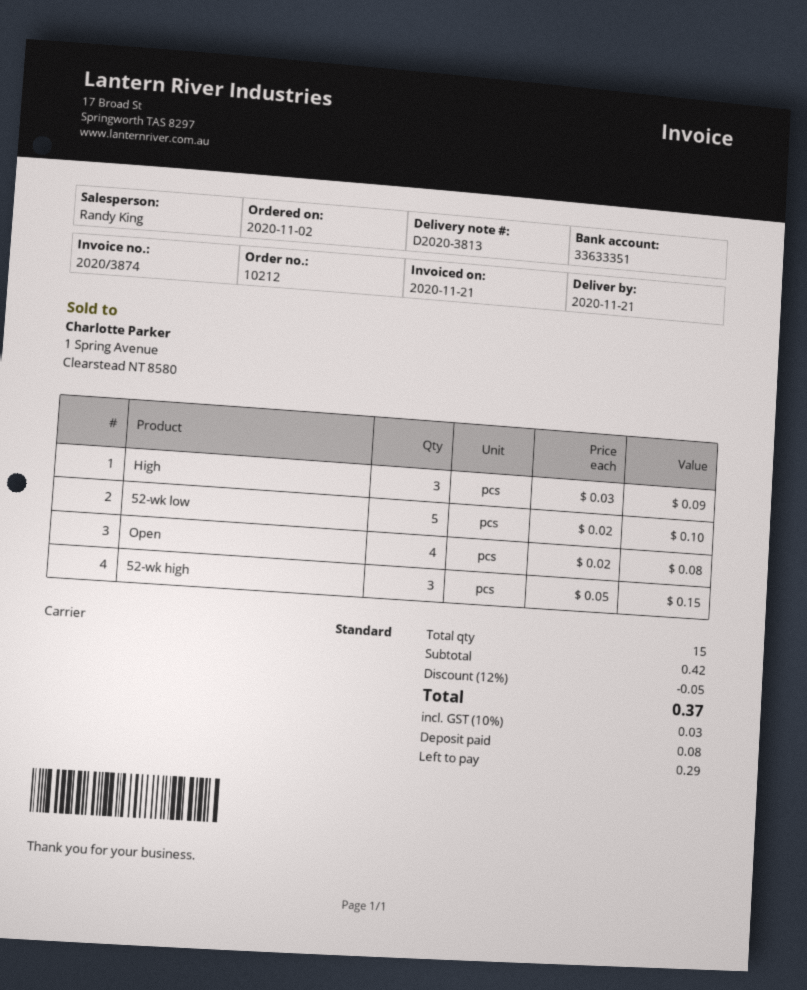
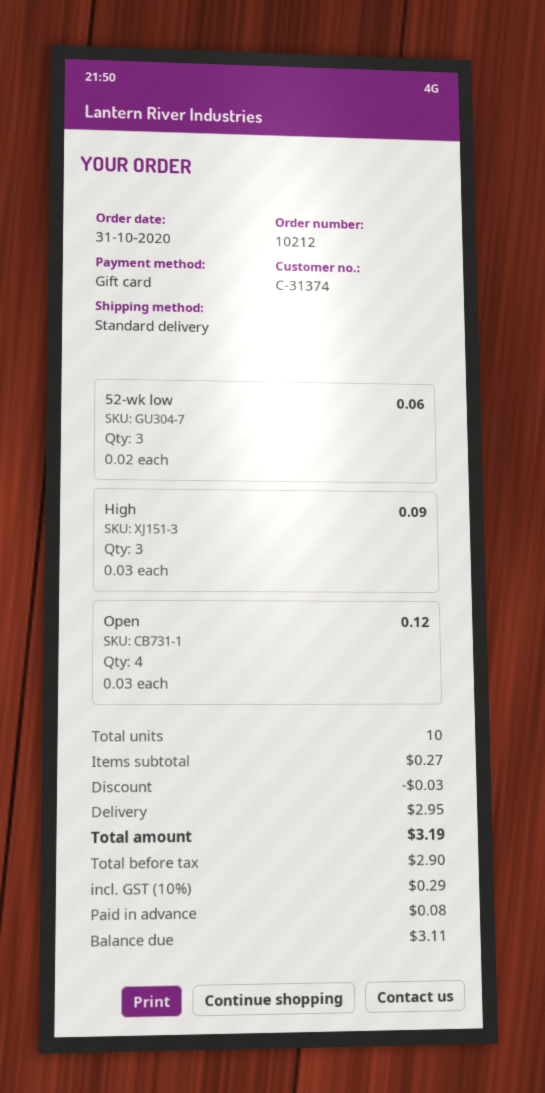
order date: 2020-11-02 -> 2020-10-31
52-wk low: 5 x 0.02 = 0.10 -> 3 x 0.02 = 0.06
Open: 4 x 0.02 = 0.08 -> 4 x 0.03 = 0.12
52-wk high: 3 x 0.05 = 0.15 -> none
total quantity: 15 -> 10
subtotal: 0.42 -> 0.27
discount: 0.05 -> 0.03
shipping: none -> 2.95
tax: 10% = 0.03 -> 10% = 0.29
total: 0.37 -> 3.19
balance: 0.29 -> 3.11

